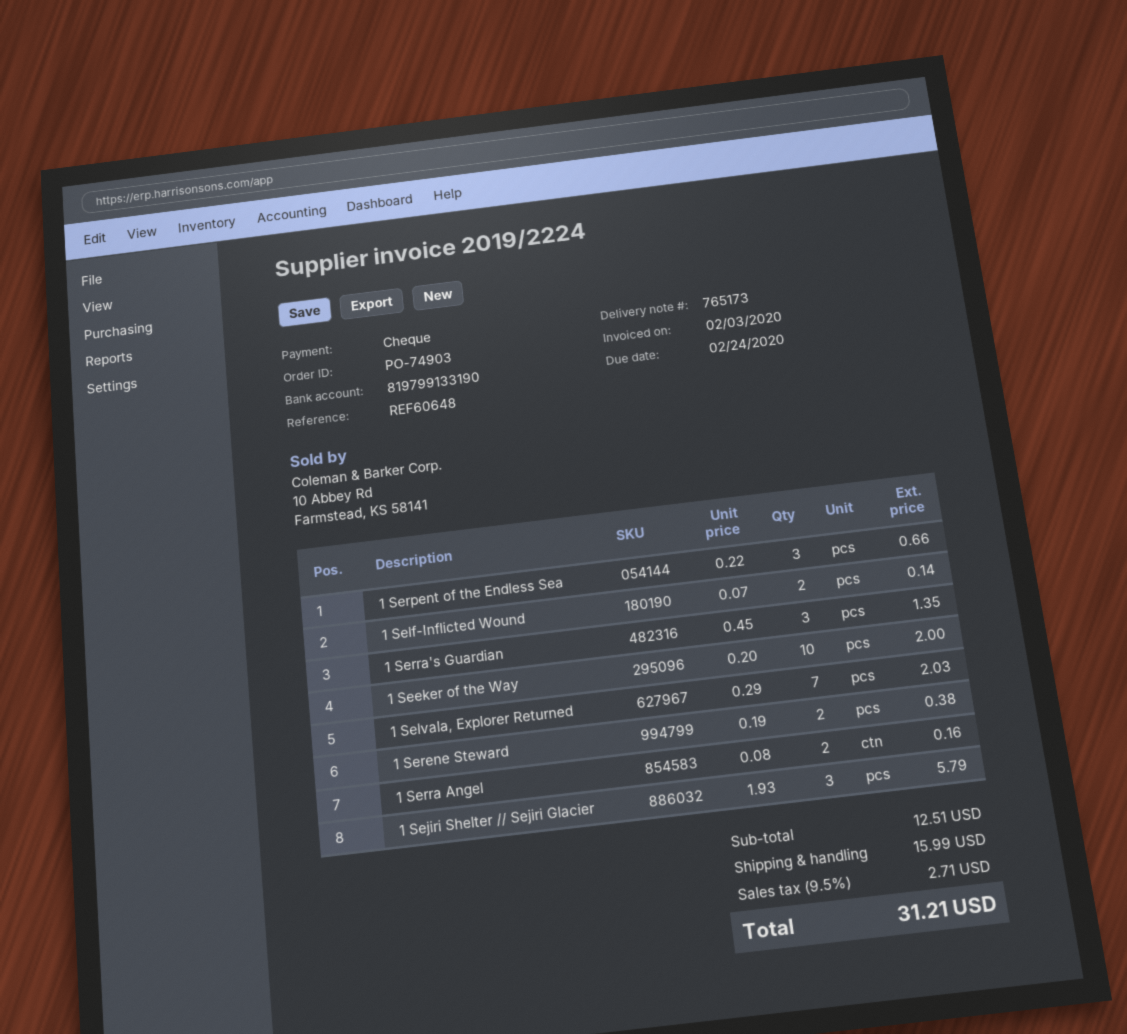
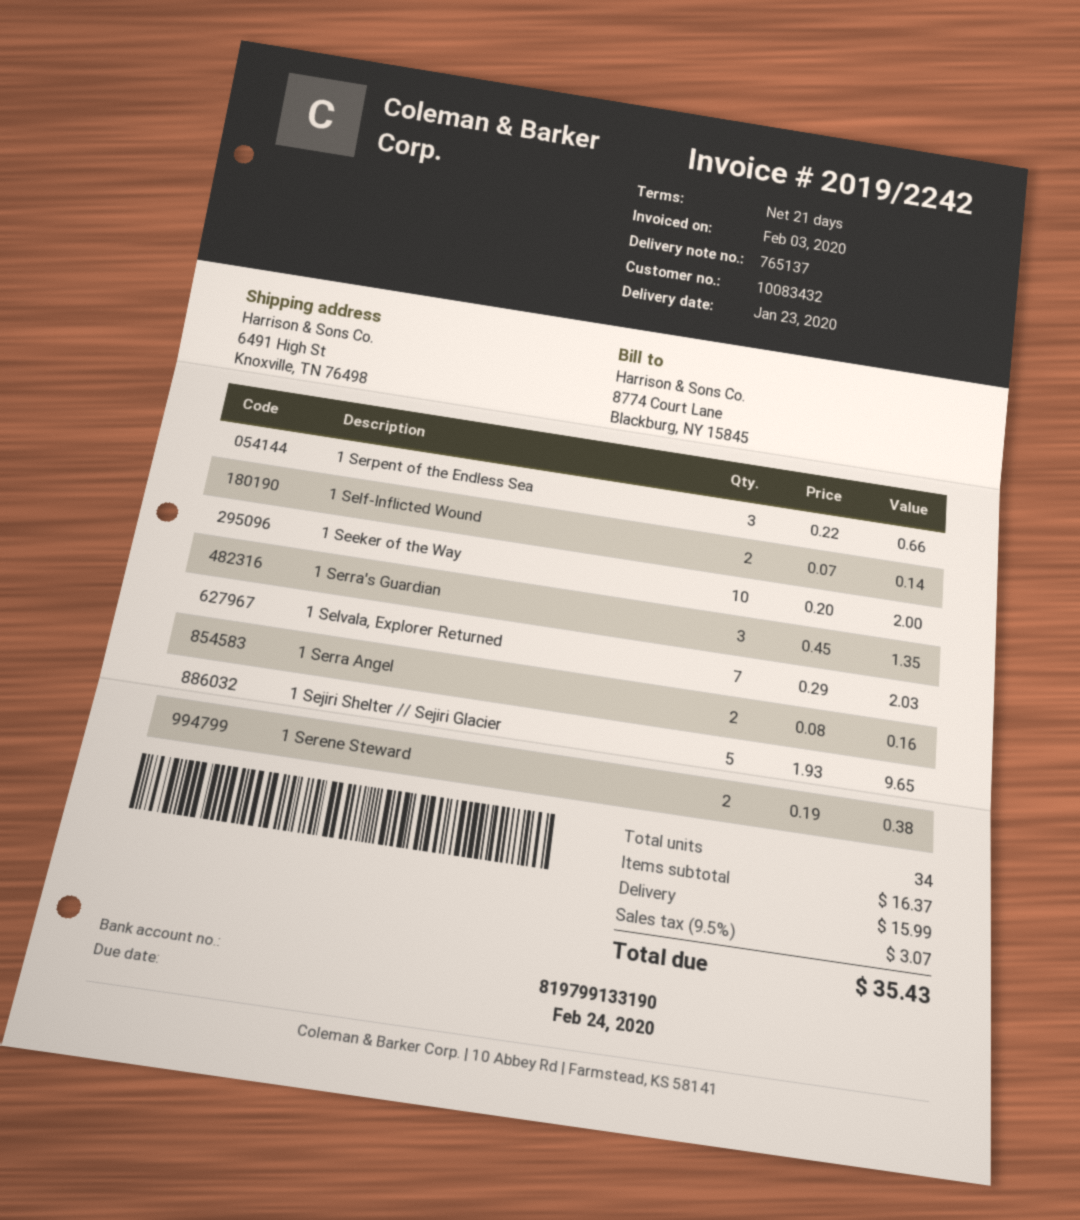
delivery note number: 765173 -> 765137
invoice number: 2019/2224 -> 2019/2242
1 Sejiri Shelter // Sejiri Glacier: 3 x 1.93 = 5.79 -> 5 x 1.93 = 9.65
subtotal: 12.51 -> 16.37
tax: 9.5% = 2.71 -> 9.5% = 3.07
total: 31.21 -> 35.43

